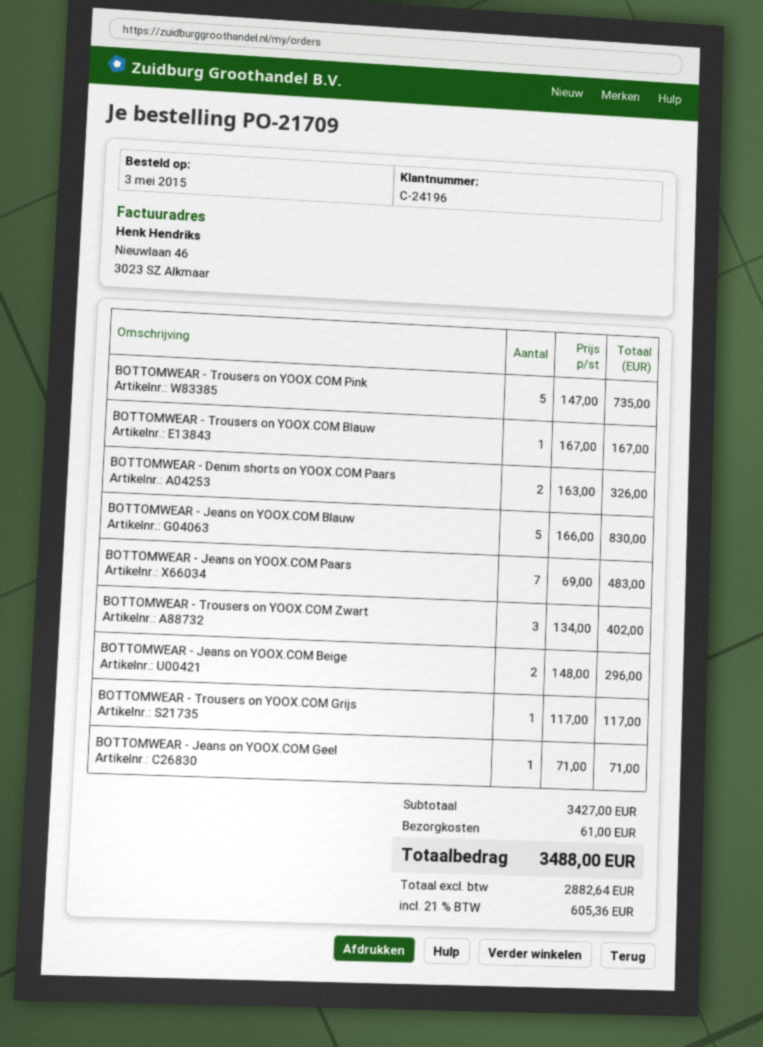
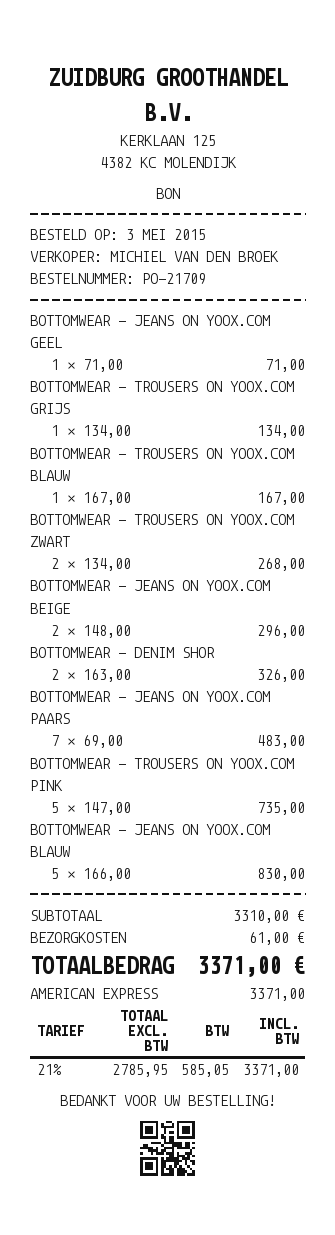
BOTTOMWEAR - Trousers on YOOX.COM Zwart: 3 x 134.00 = 402.00 -> 2 x 134.00 = 268.00
BOTTOMWEAR - Trousers on YOOX.COM Grijs: 1 x 117.00 = 117.00 -> 1 x 134.00 = 134.00
subtotal: 3427.00 -> 3310.00
net: 2882.64 -> 2785.95
tax: 21% = 605.36 -> 21% = 585.05
total: 3488.00 -> 3371.00

